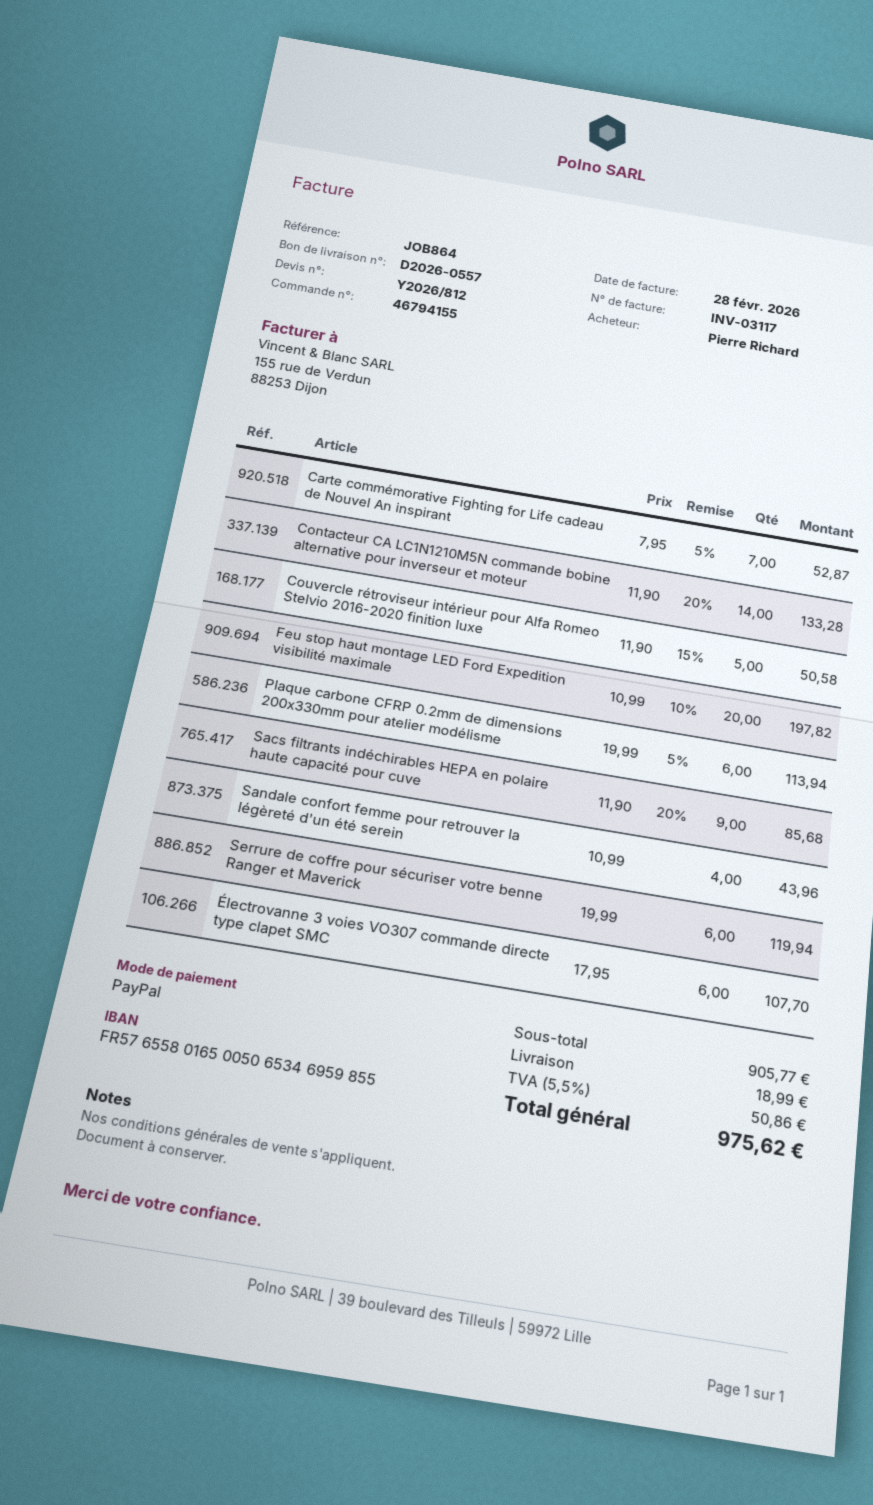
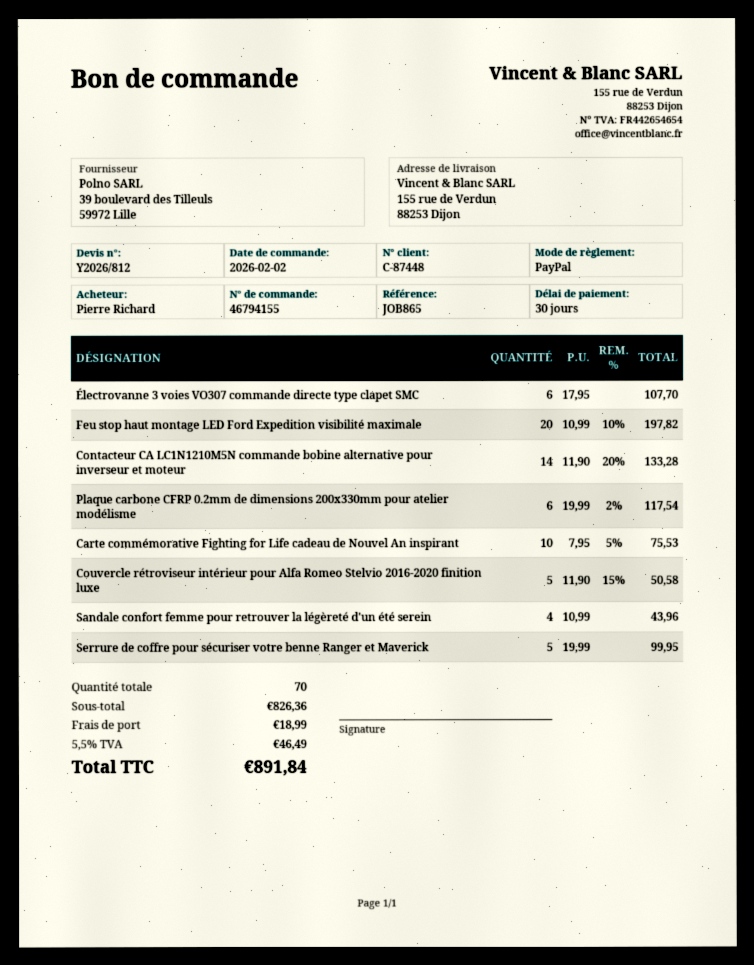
reference: JOB864 -> JOB865
Carte commémorative Fighting for Life cadeau de Nouvel An inspirant: 7 x 7.95 - 5% = 52.87 -> 10 x 7.95 - 5% = 75.53
Plaque carbone CFRP 0.2mm de dimensions 200x330mm pour atelier modélisme: 6 x 19.99 - 5% = 113.94 -> 6 x 19.99 - 2% = 117.54
Sacs filtrants indéchirables HEPA en polaire haute capacité pour cuve: 9 x 11.90 - 20% = 85.68 -> none
Serrure de coffre pour sécuriser votre benne Ranger et Maverick: 6 x 19.99 = 119.94 -> 5 x 19.99 = 99.95
subtotal: 905.77 -> 826.36
tax: 5.5% = 50.86 -> 5.5% = 46.49
total: 975.62 -> 891.84

